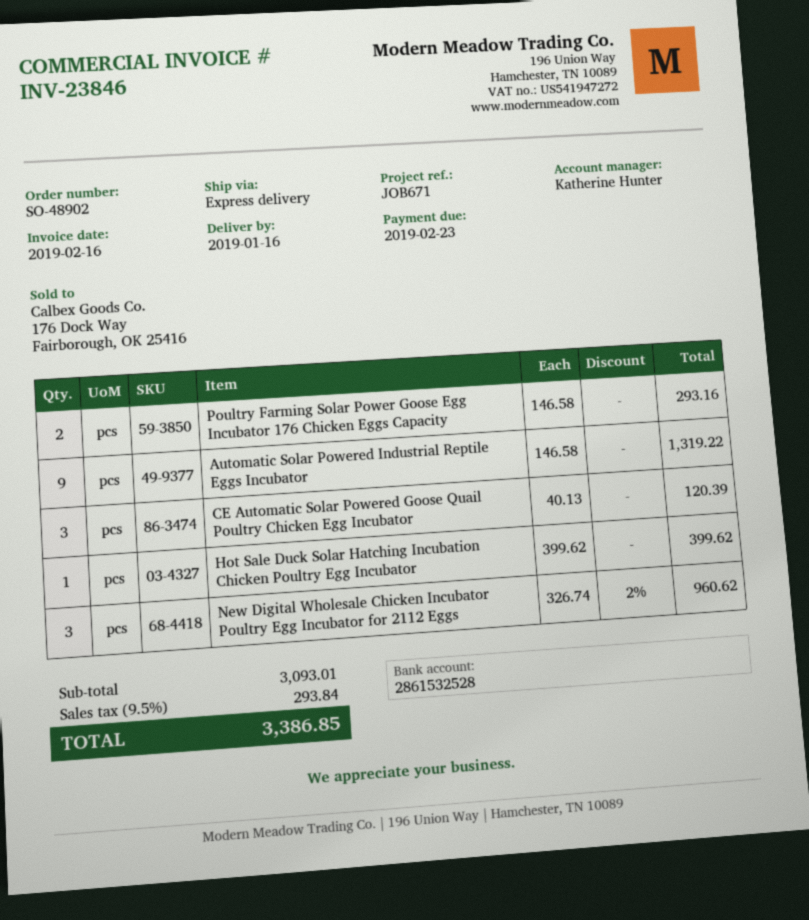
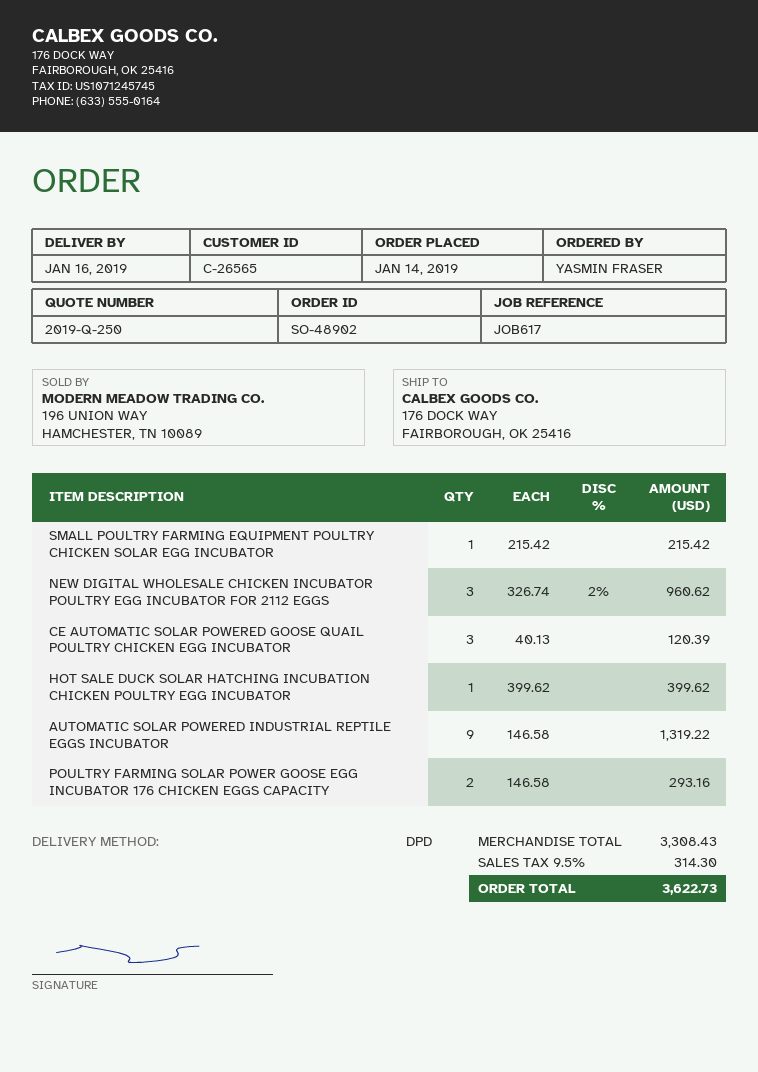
reference: JOB671 -> JOB617
shipping method: express -> DPD
SMALL POULTRY FARMING EQUIPMENT POULTRY CHICKEN SOLAR EGG INCUBATOR: none -> 1 x 215.42 = 215.42
subtotal: 3093.01 -> 3308.43
tax: 9.5% = 293.84 -> 9.5% = 314.30
total: 3386.85 -> 3622.73

